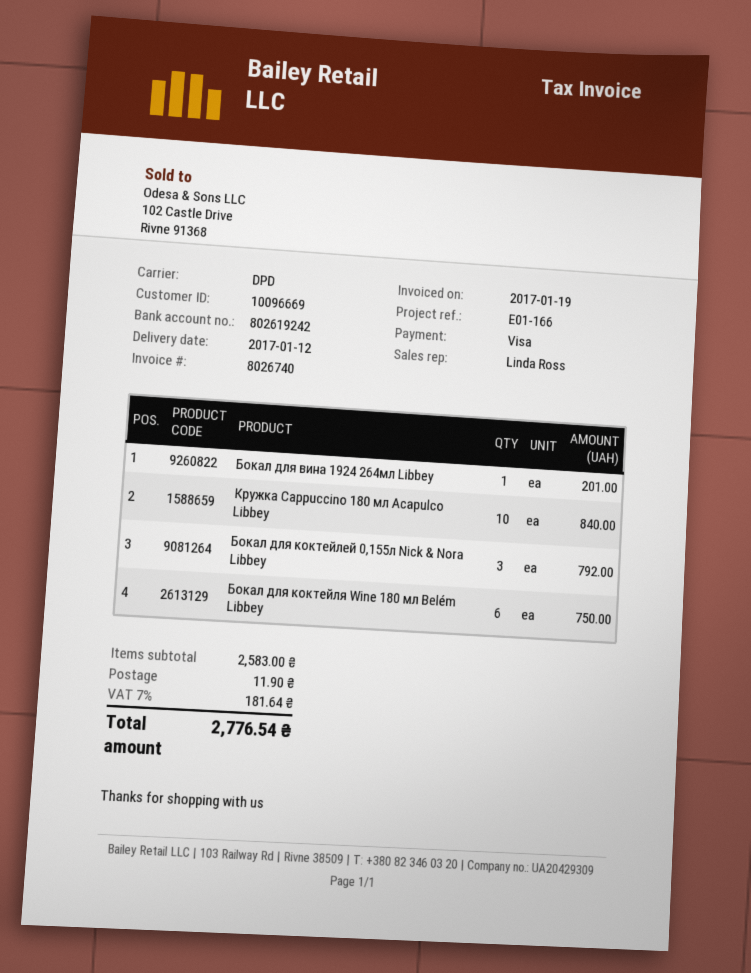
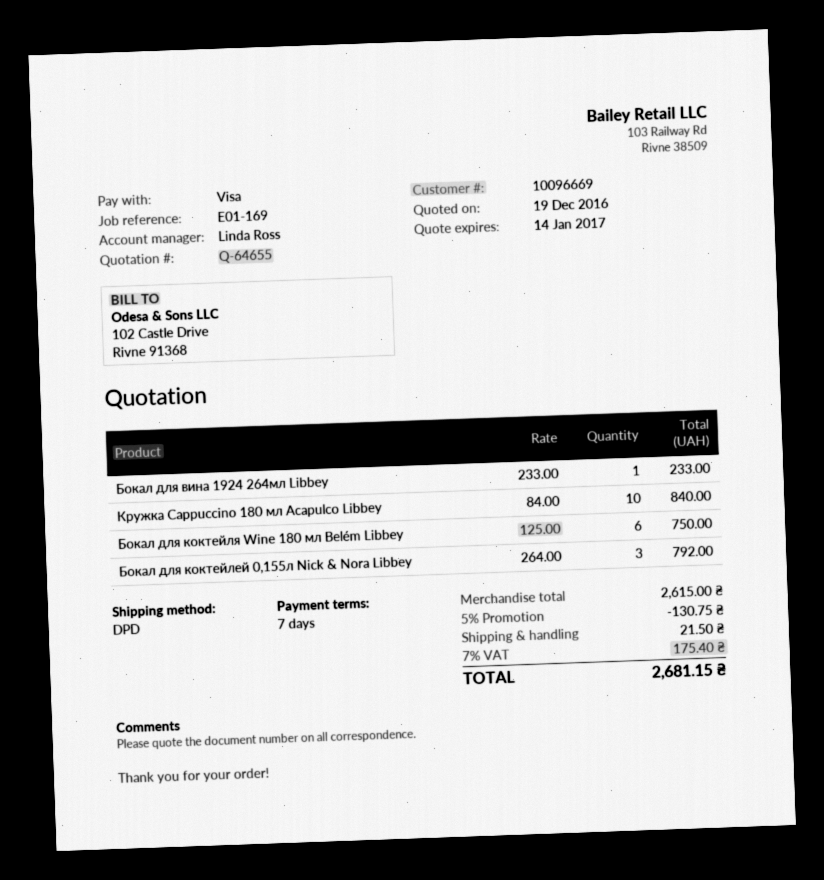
reference: E01-166 -> E01-169
Бокал для вина 1924 264мл Libbey: 1 for 201.00 -> 1 for 233.00
subtotal: 2583.00 -> 2615.00
discount: none -> 5% = 130.75
shipping: 11.90 -> 21.50
tax: 7% = 181.64 -> 7% = 175.40
total: 2776.54 -> 2681.15

